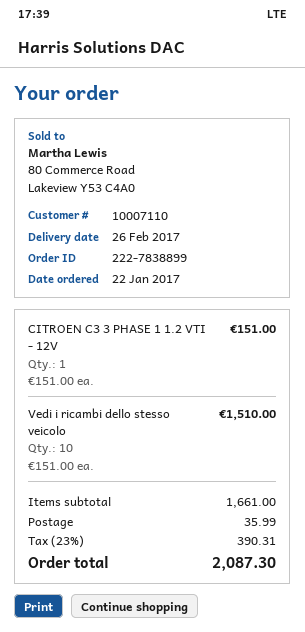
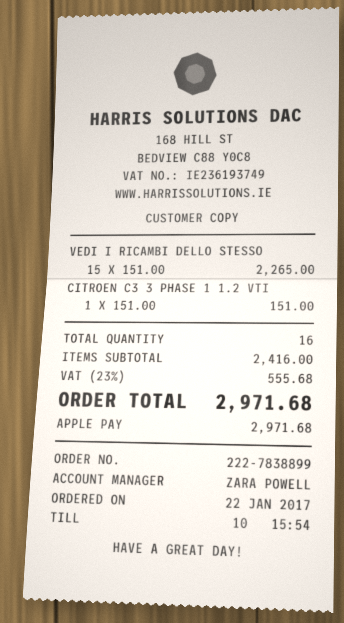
Vedi i ricambi dello stesso veicolo: 10 x 151.00 = 1510.00 -> 15 x 151.00 = 2265.00
subtotal: 1661.00 -> 2416.00
shipping: 35.99 -> none
tax: 23% = 390.31 -> 23% = 555.68
total: 2087.30 -> 2971.68

